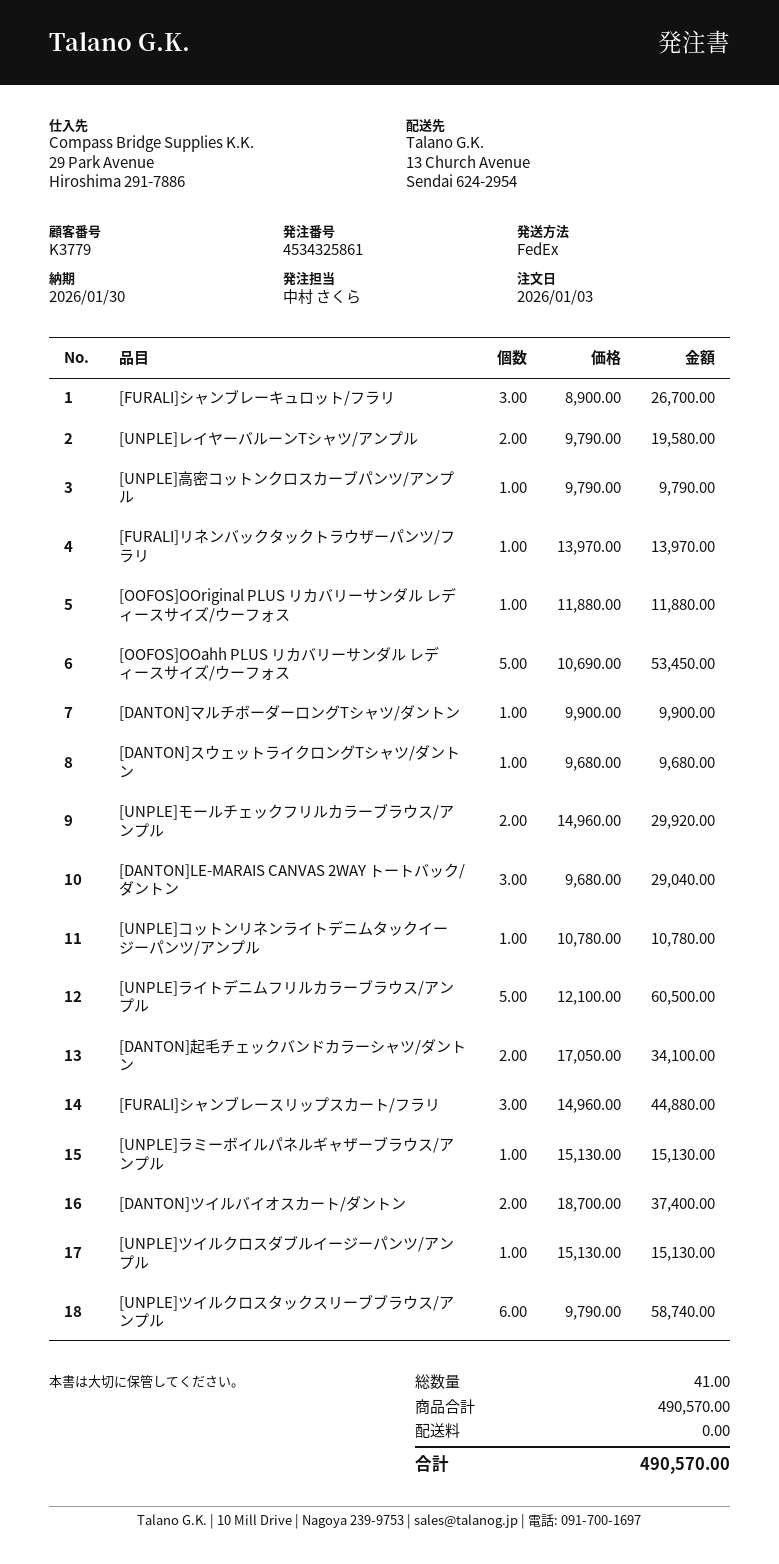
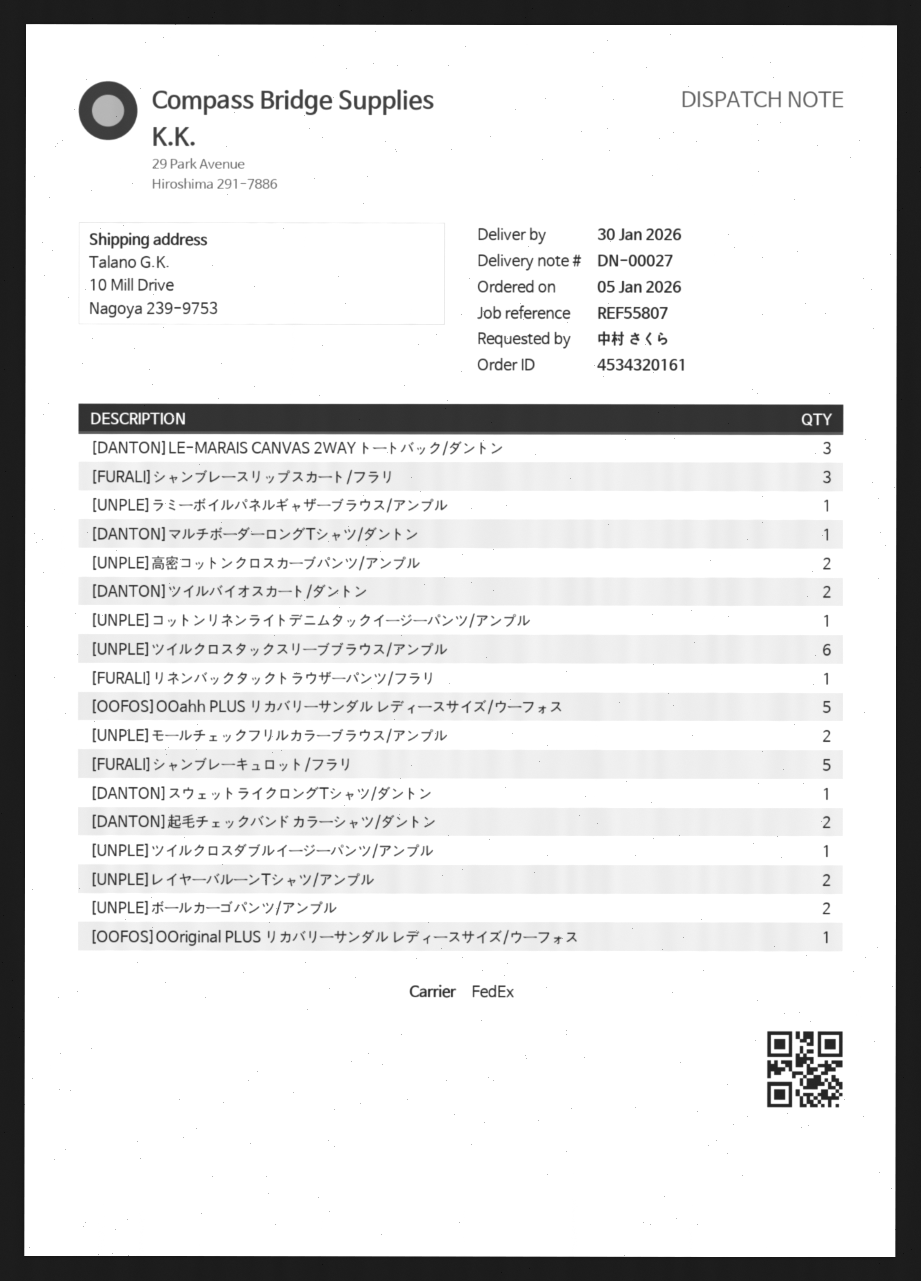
order number: 4534325861 -> 4534320161
order date: 2026-01-03 -> 2026-01-05
ship to: 13 Church Avenue, Sendai 624-2954 -> 10 Mill Drive, Nagoya 239-9753
[FURALI]シャンブレーキュロット/フラリ: 3 -> 5
[UNPLE]高密コットンクロスカーブパンツ/アンプル: 1 -> 2
[UNPLE]ライトデニムフリルカラーブラウス/アンプル: 5 -> none
[UNPLE]ボールカーゴパンツ/アンプル: none -> 2

